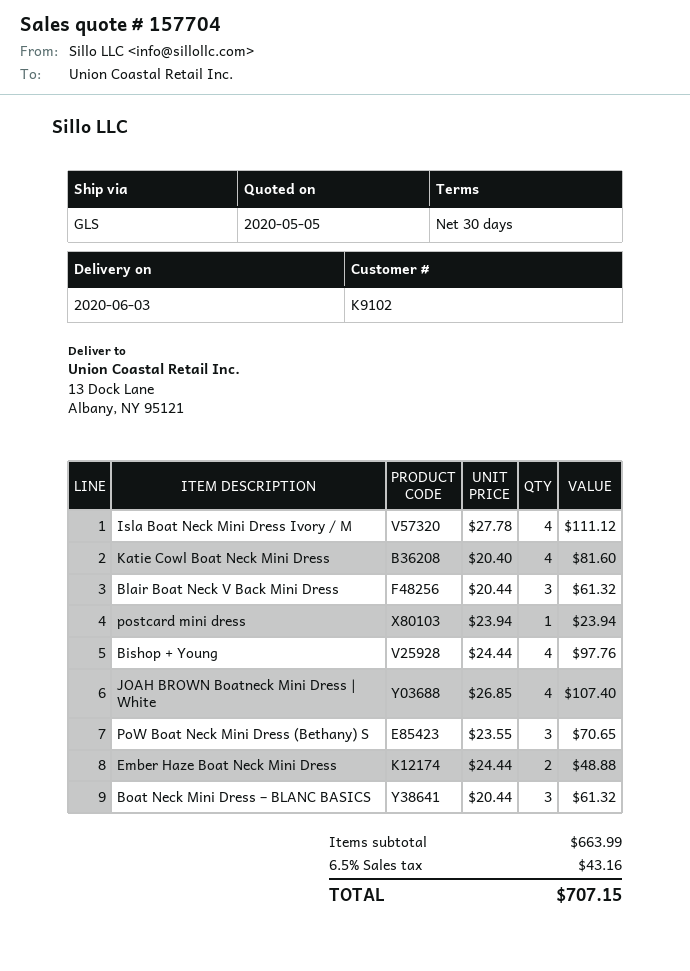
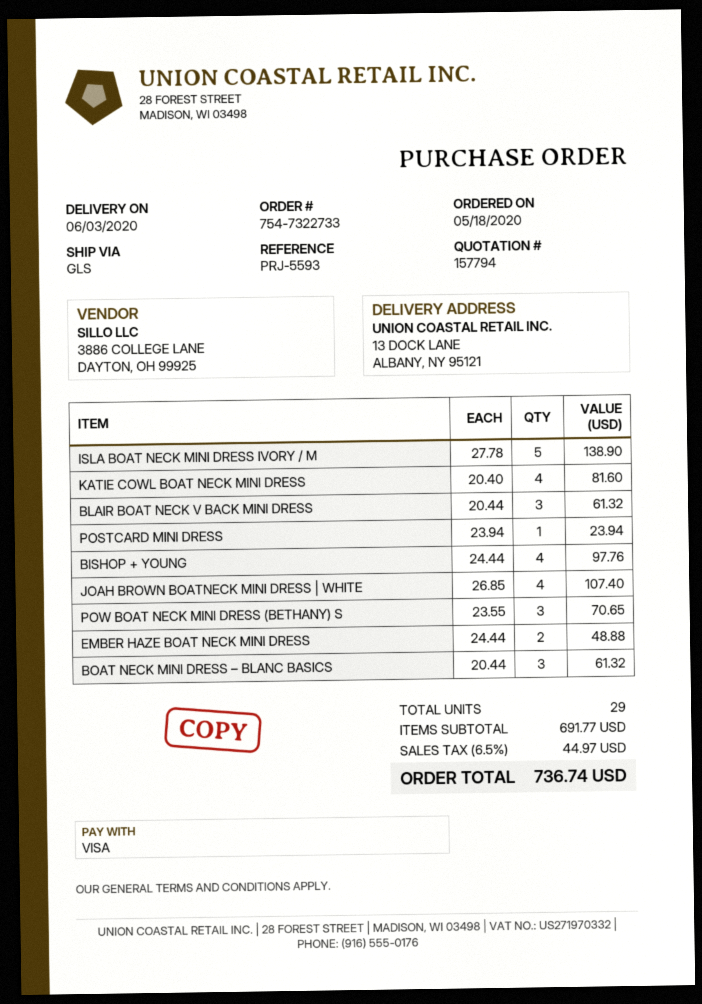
quote number: 157704 -> 157794
Isla Boat Neck Mini Dress Ivory / M: 4 x 27.78 = 111.12 -> 5 x 27.78 = 138.90
subtotal: 663.99 -> 691.77
tax: 6.5% = 43.16 -> 6.5% = 44.97
total: 707.15 -> 736.74

